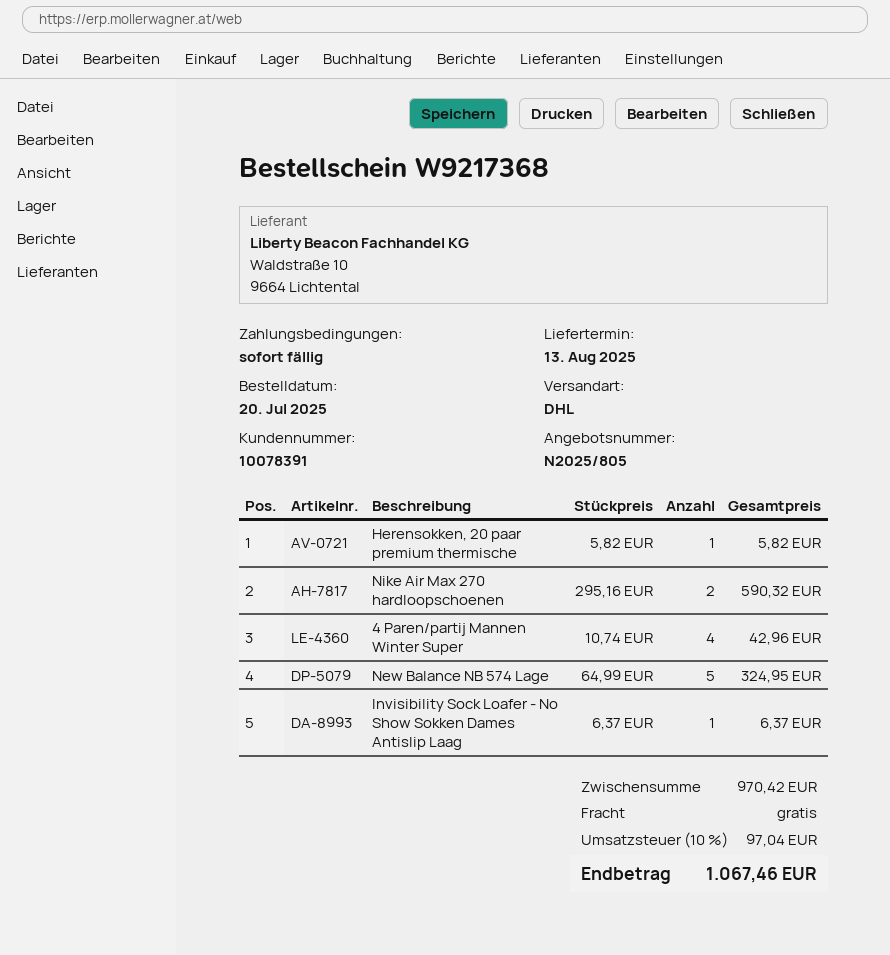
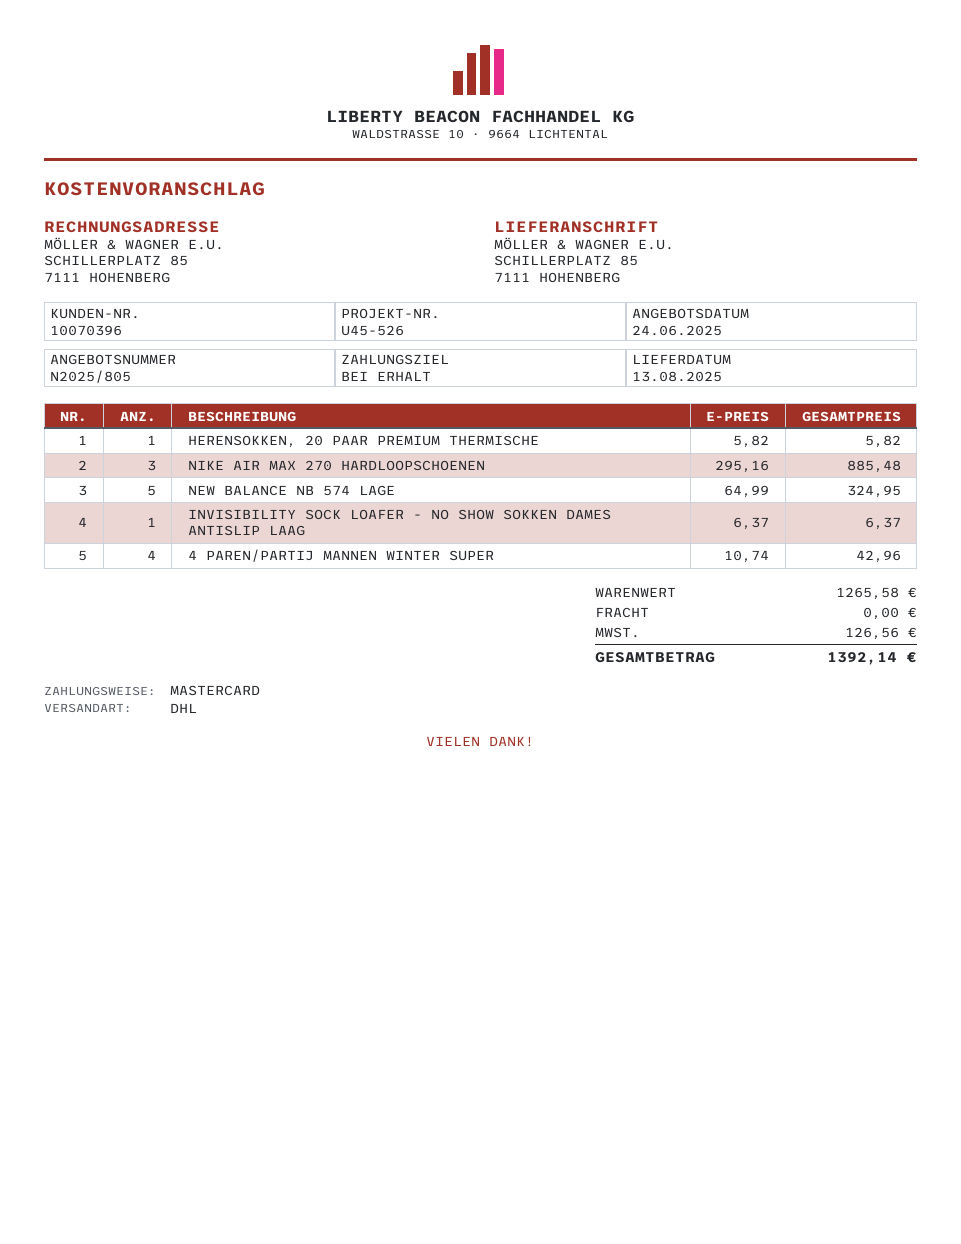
customer number: 10078391 -> 10070396
Nike Air Max 270 hardloopschoenen: 2 x 295.16 = 590.32 -> 3 x 295.16 = 885.48
subtotal: 970.42 -> 1265.58
tax: 97.04 -> 126.56
total: 1067.46 -> 1392.14

